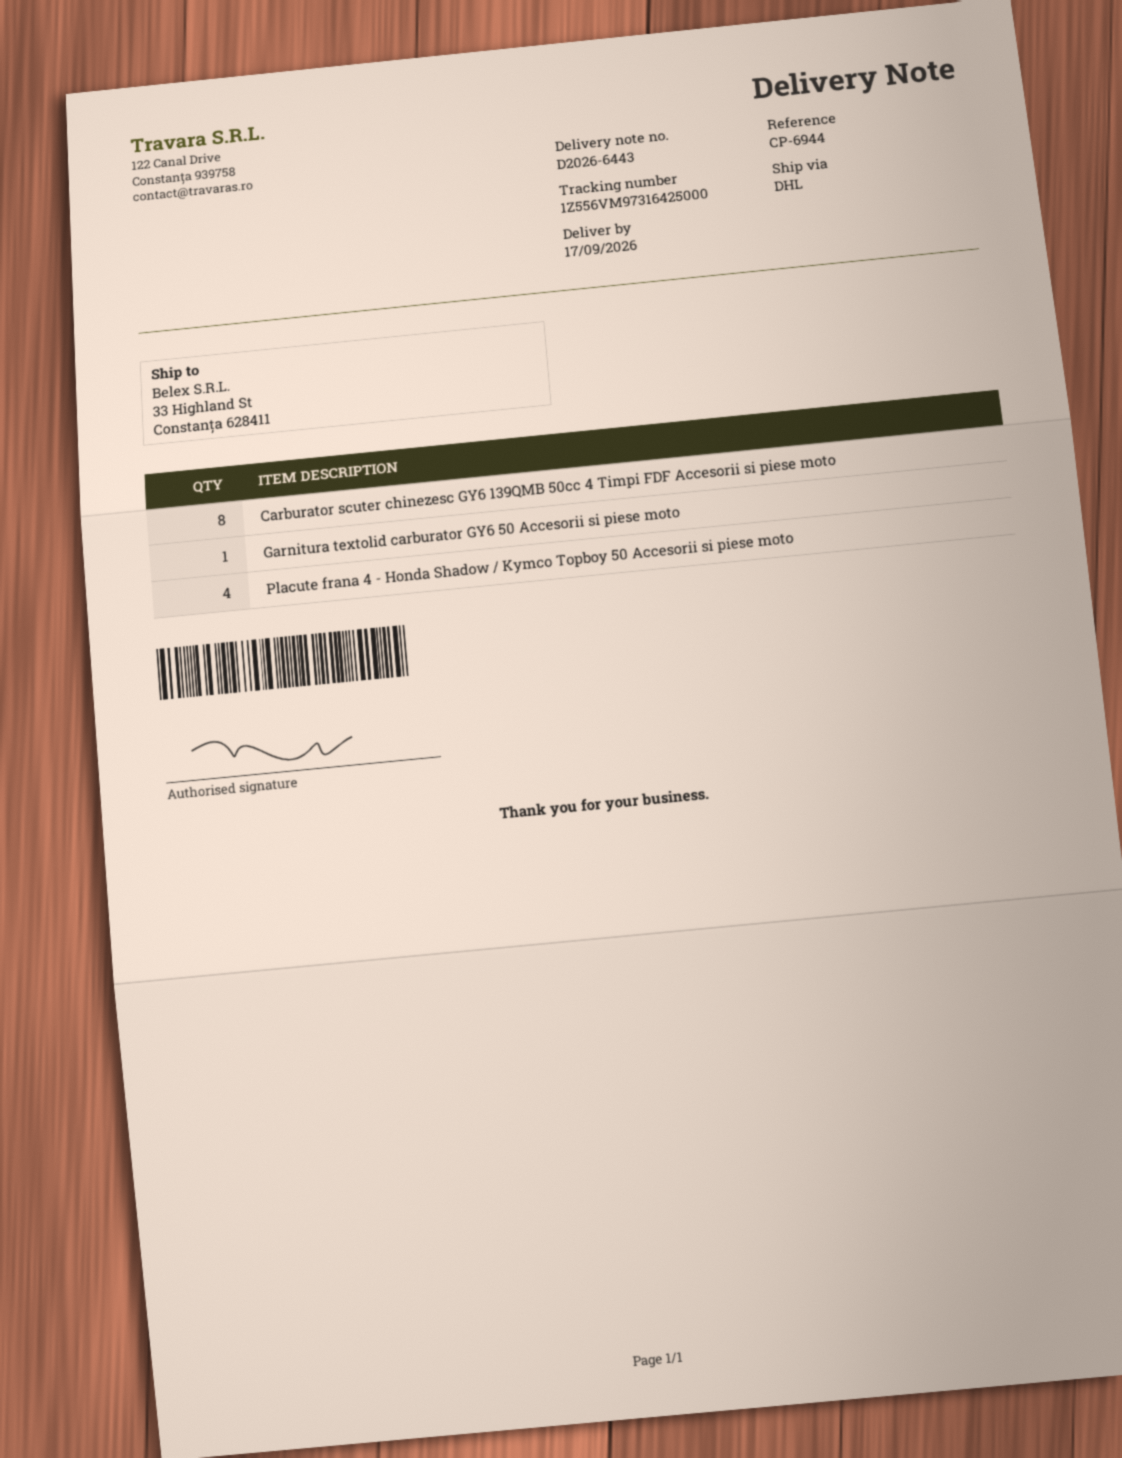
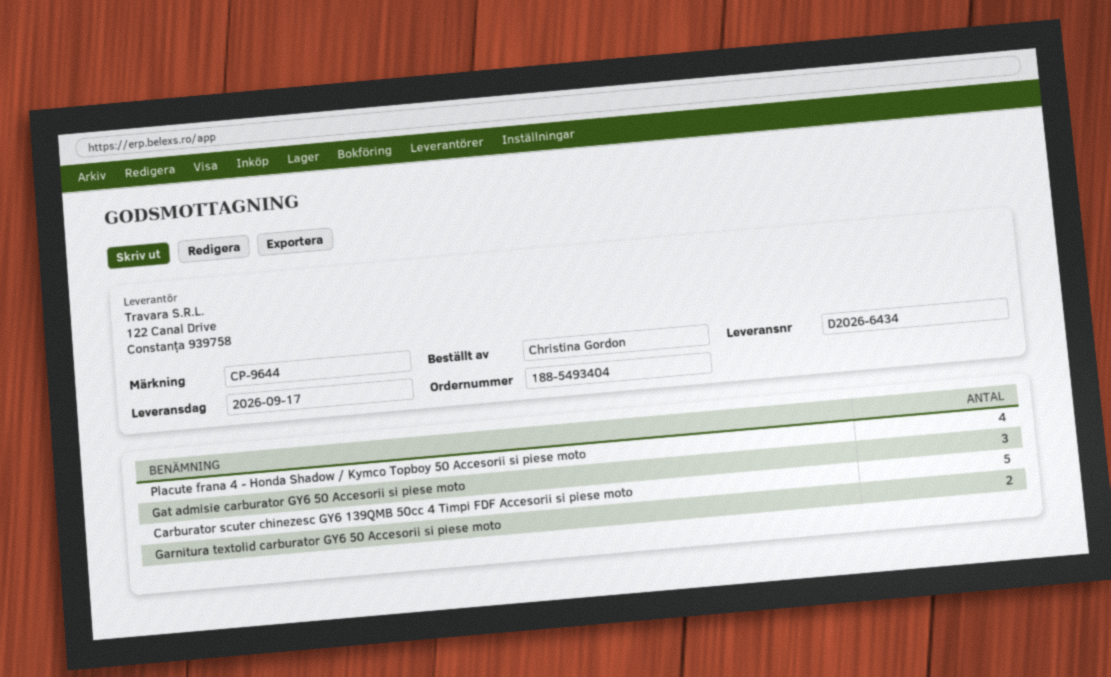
delivery note number: D2026-6443 -> D2026-6434
reference: CP-6944 -> CP-9644
Carburator scuter chinezesc GY6 139QMB 50cc 4 Timpi FDF Accesorii si piese moto: 8 -> 5
Garnitura textolid carburator GY6 50 Accesorii si piese moto: 1 -> 2
Gat admisie carburator GY6 50 Accesorii si piese moto: none -> 3

